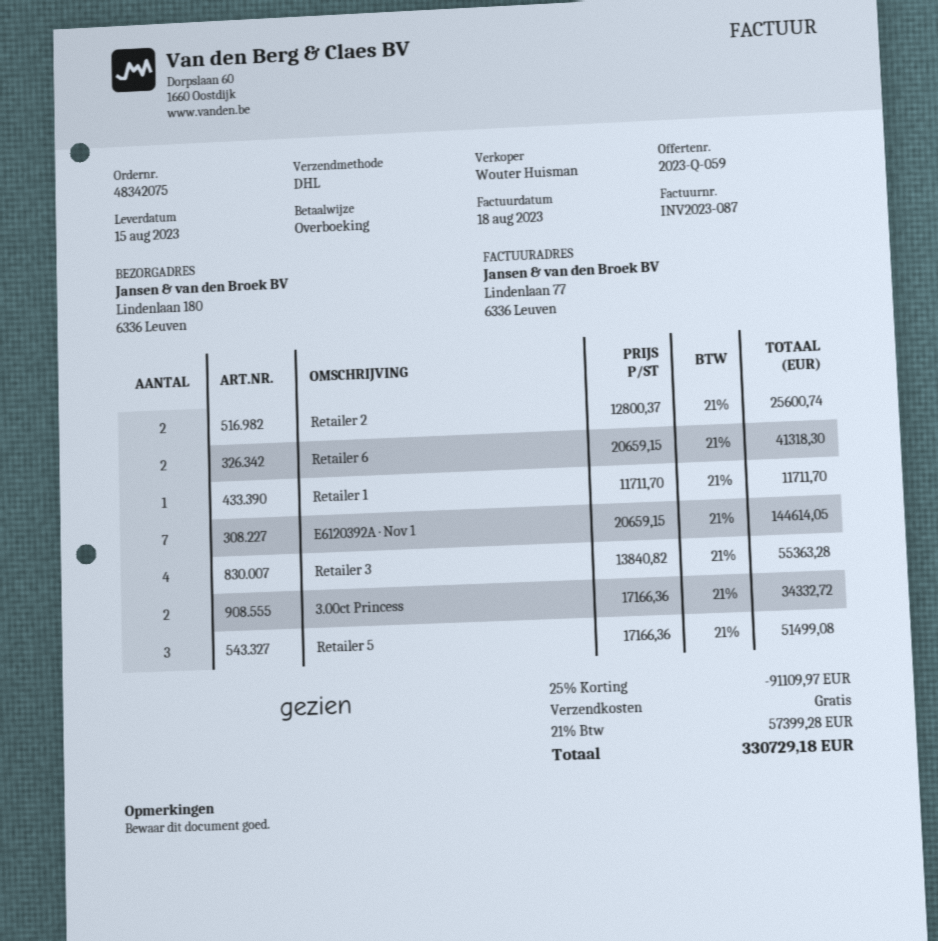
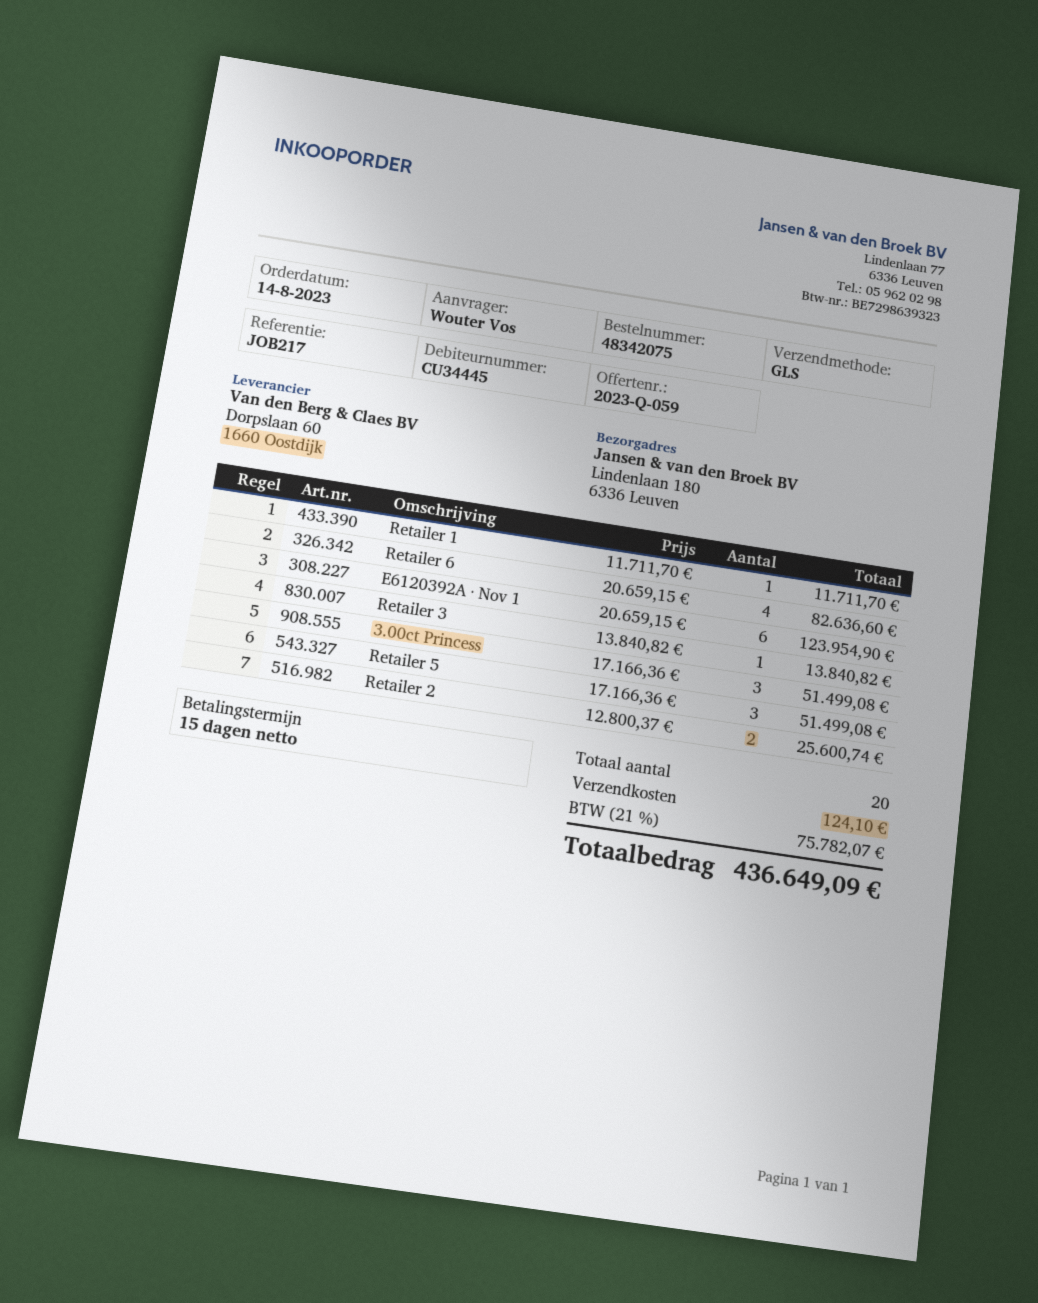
shipping method: DHL -> GLS
Retailer 6: 2 x 20659.15 = 41318.30 -> 4 x 20659.15 = 82636.60
E6120392A · Nov 1: 7 x 20659.15 = 144614.05 -> 6 x 20659.15 = 123954.90
Retailer 3: 4 x 13840.82 = 55363.28 -> 1 x 13840.82 = 13840.82
3.00ct Princess: 2 x 17166.36 = 34332.72 -> 3 x 17166.36 = 51499.08
discount: 25% = 91109.97 -> none
shipping: 0.00 -> 124.10
tax: 21% = 57399.28 -> 21% = 75782.07
total: 330729.18 -> 436649.09

